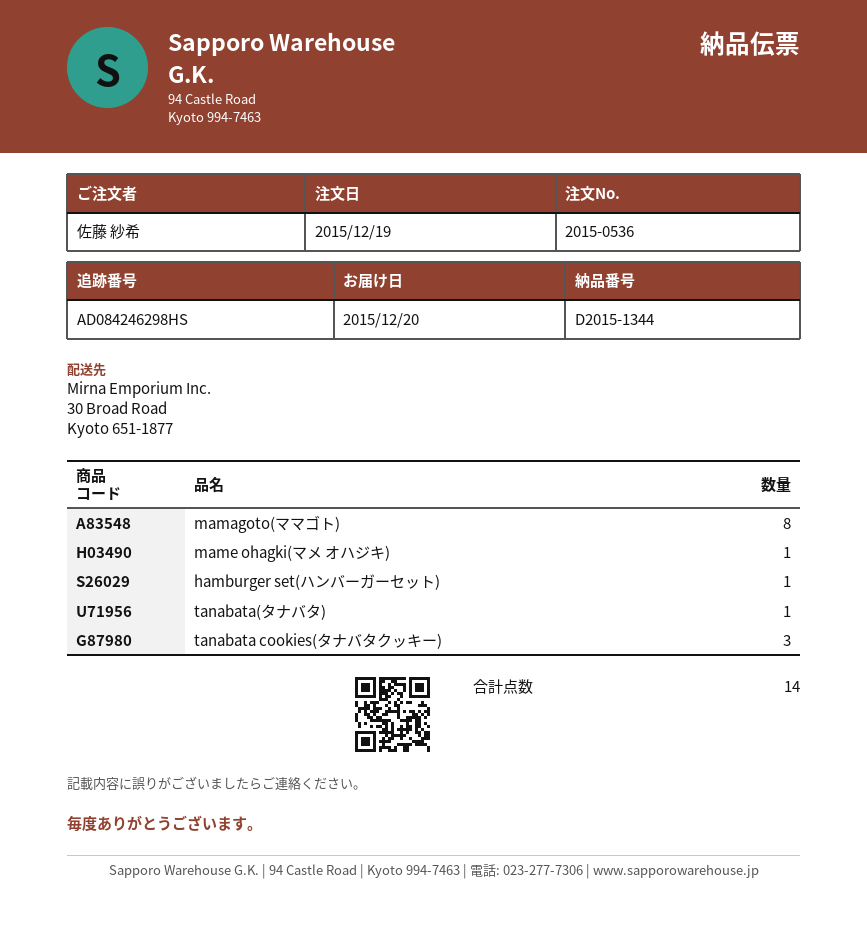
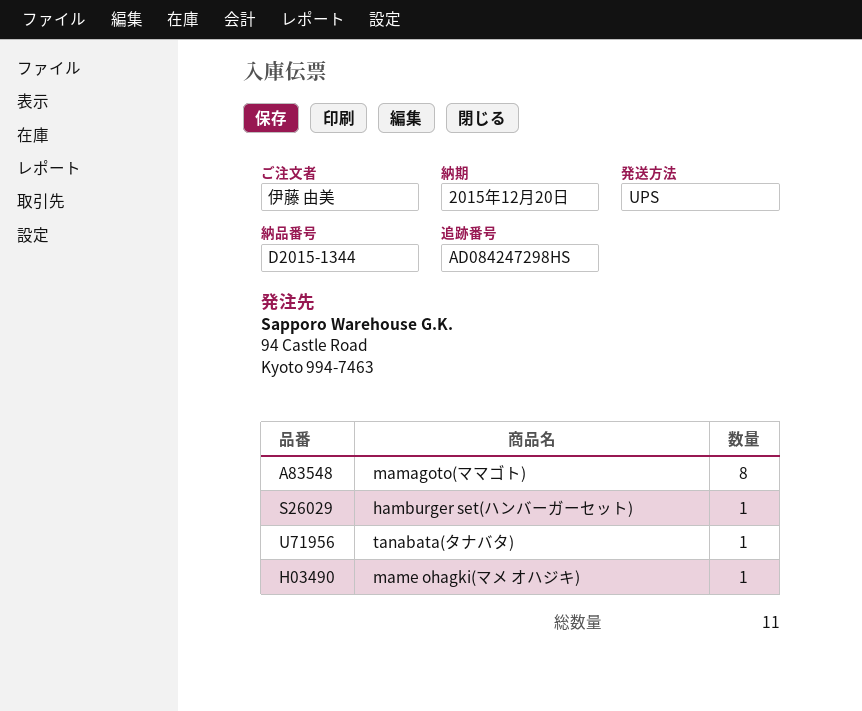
ordered by: 佐藤 紗希 -> 伊藤 由美
tracking number: AD084246298HS -> AD084247298HS
tanabata cookies(タナバタクッキー): 3 -> none
total quantity: 14 -> 11

